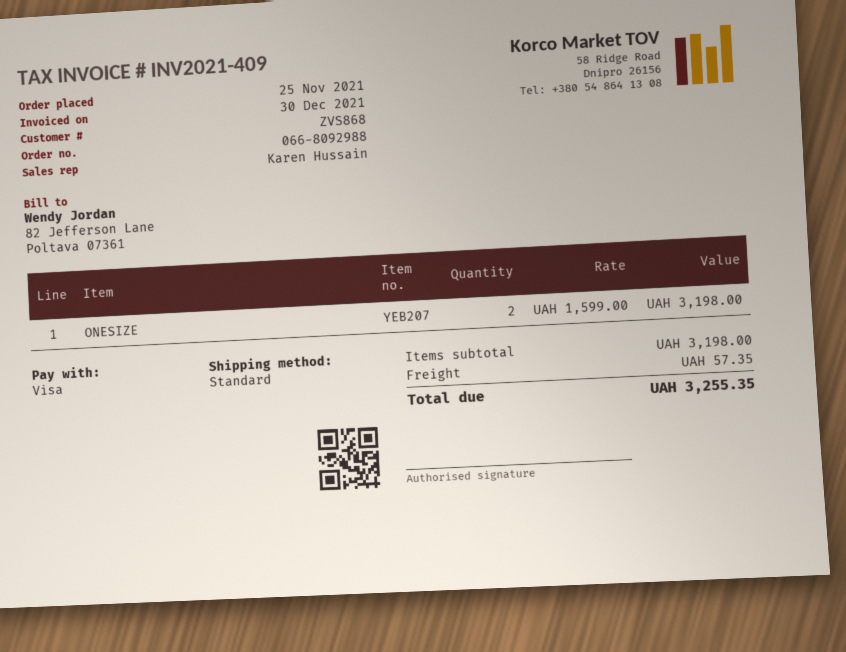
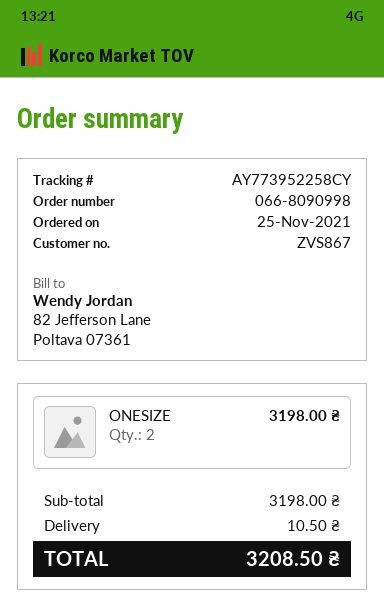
order number: 066-8092988 -> 066-8090998
customer number: ZVS868 -> ZVS867
shipping: 57.35 -> 10.50
total: 3255.35 -> 3208.50

